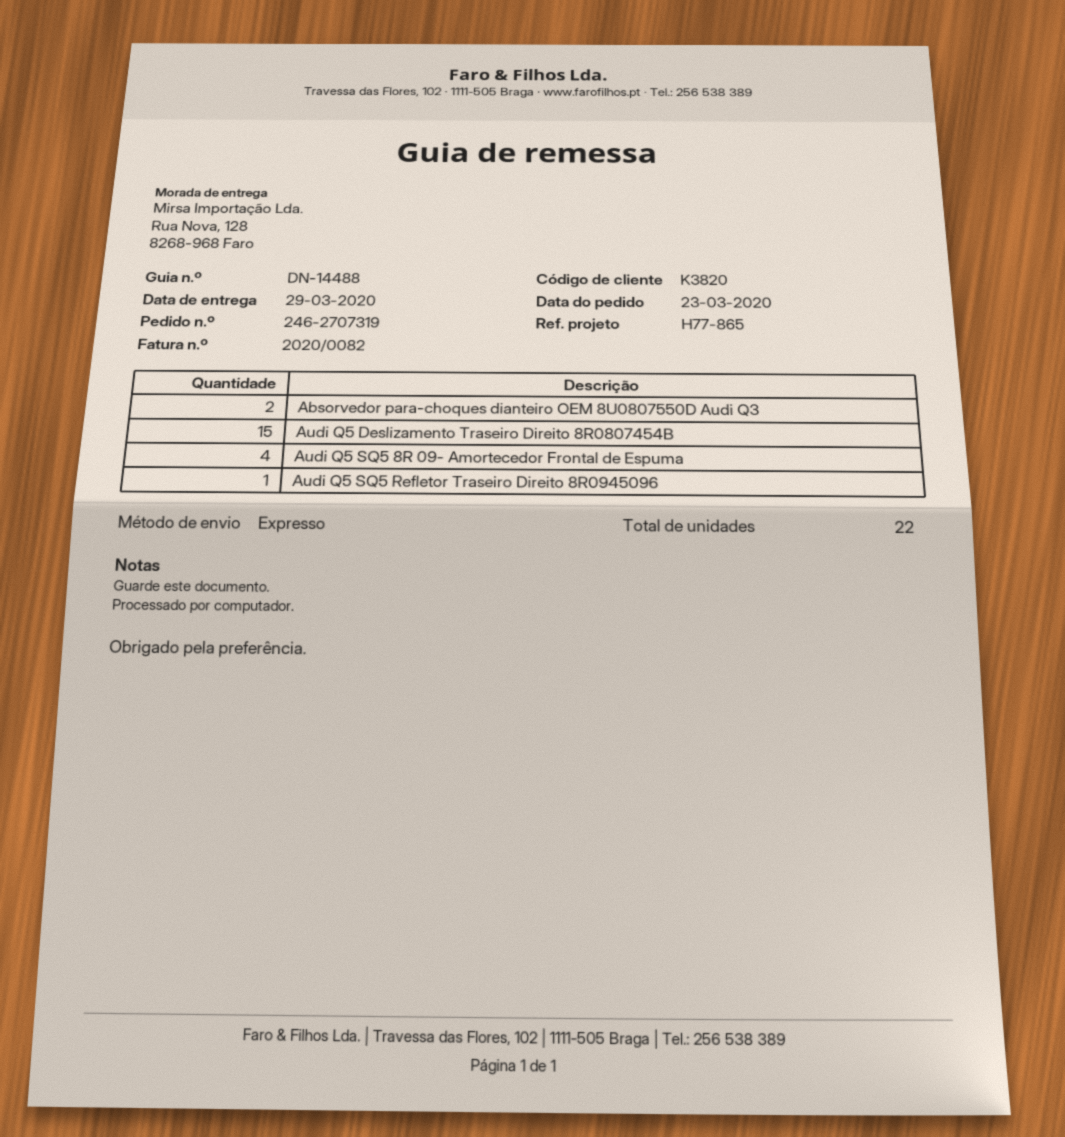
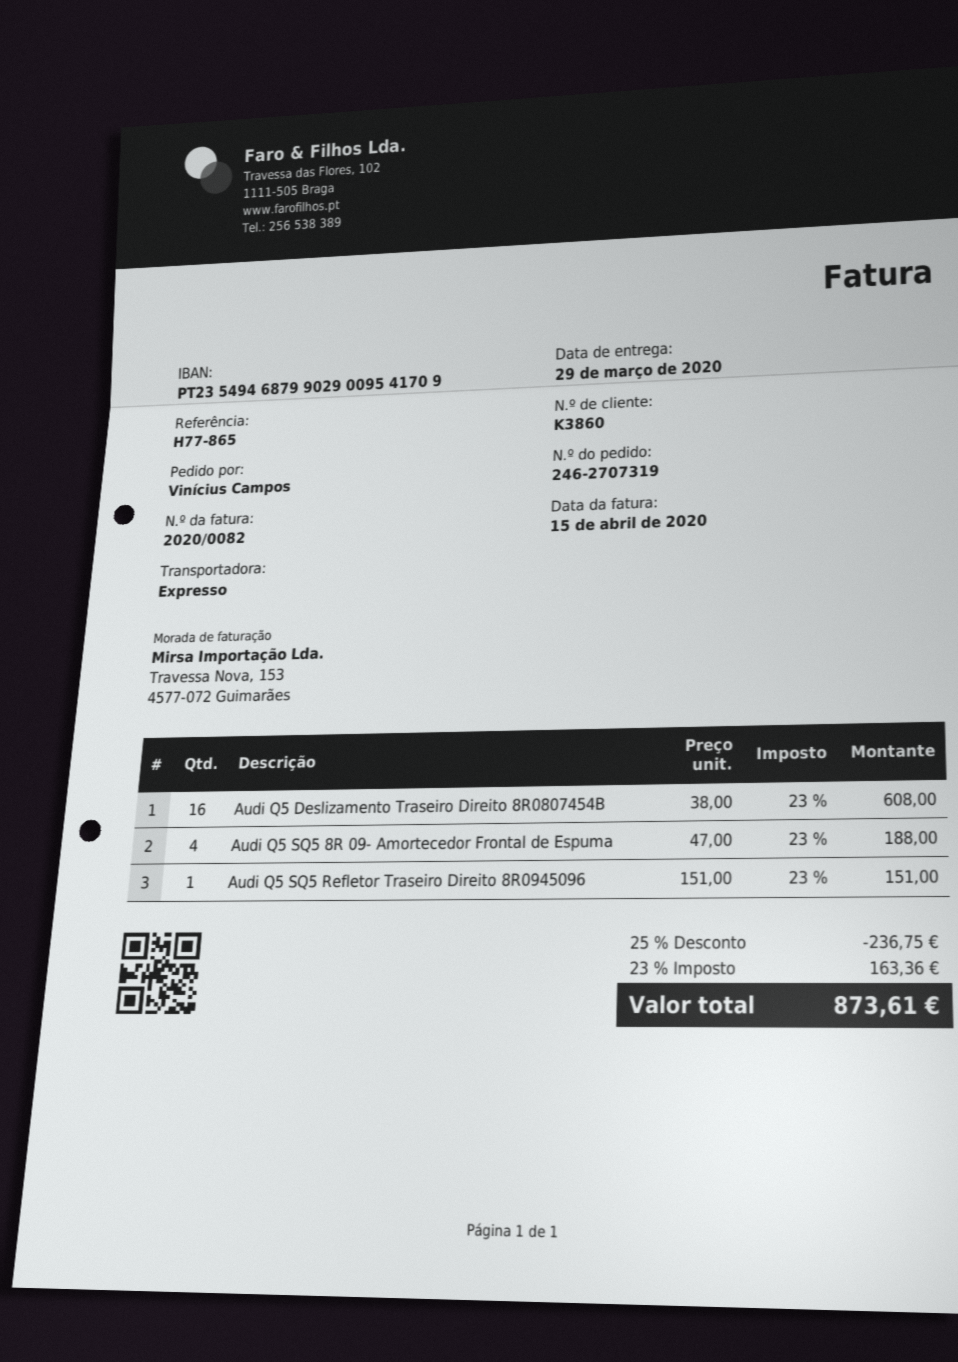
customer number: K3820 -> K3860
Absorvedor para-choques dianteiro OEM 8U0807550D Audi Q3: 2 -> none
Audi Q5 Deslizamento Traseiro Direito 8R0807454B: 15 -> 16

